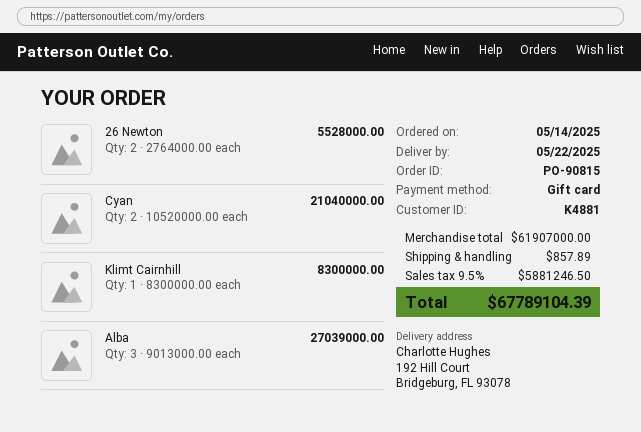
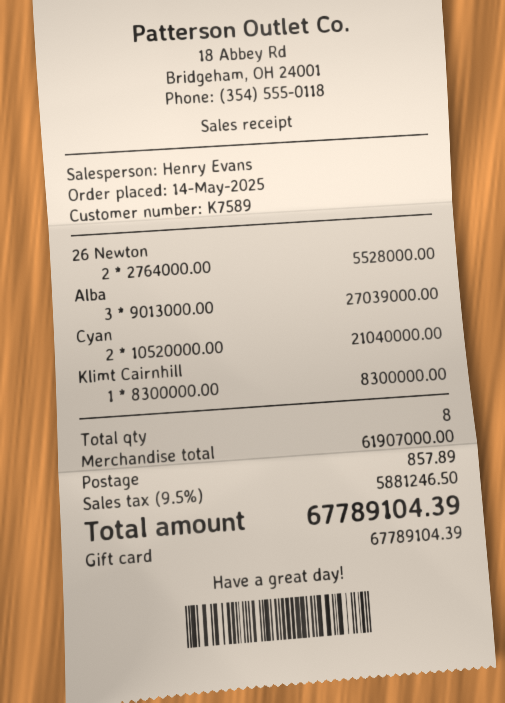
customer number: K4881 -> K7589

